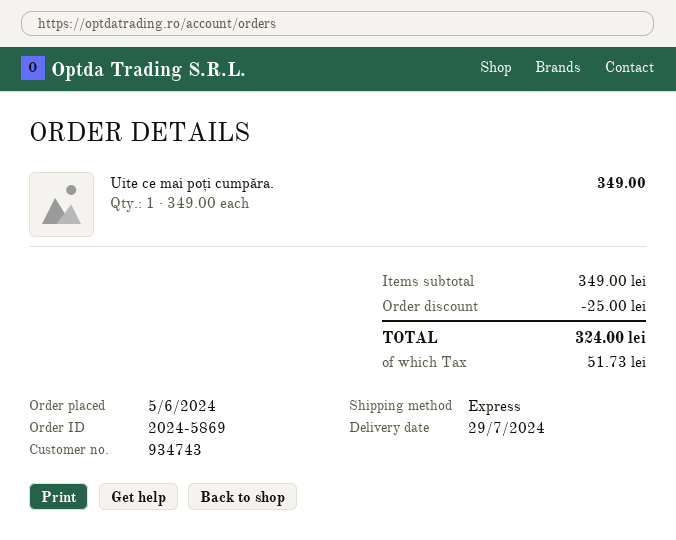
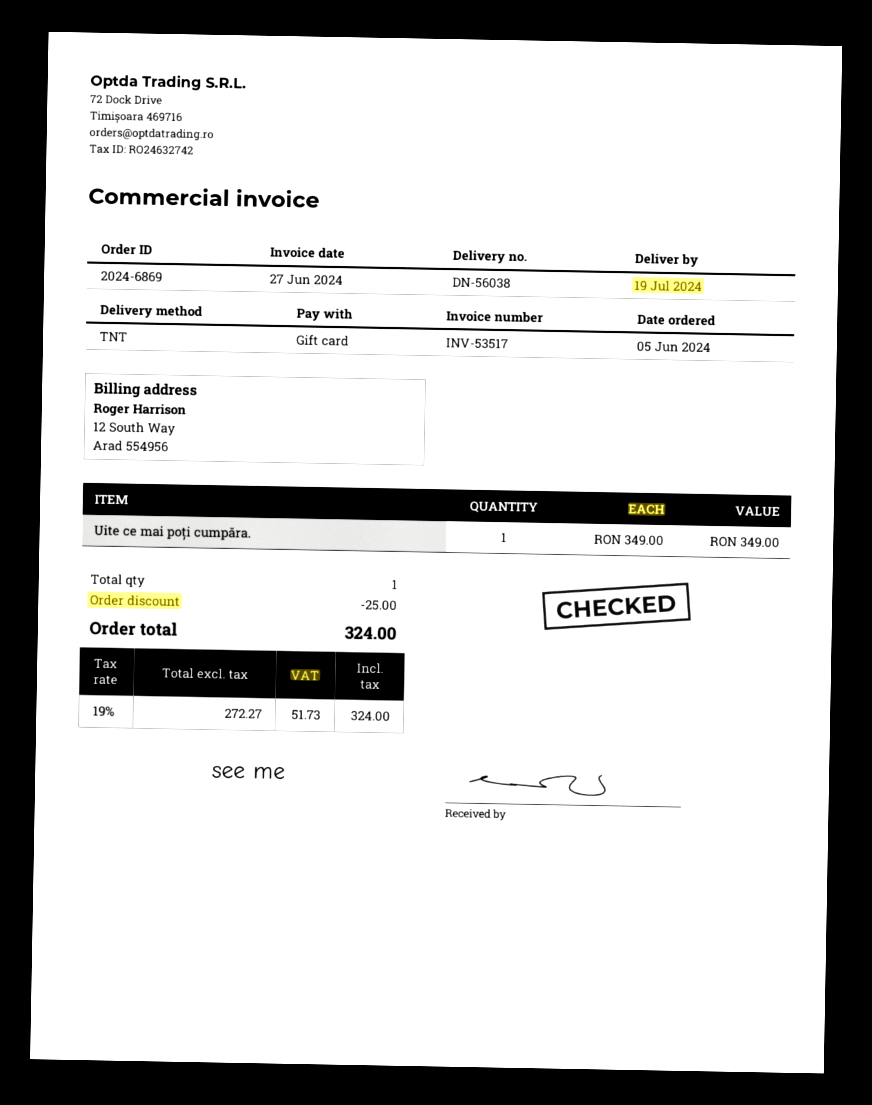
order number: 2024-5869 -> 2024-6869
delivery date: 2024-07-29 -> 2024-07-19
shipping method: express -> TNT

